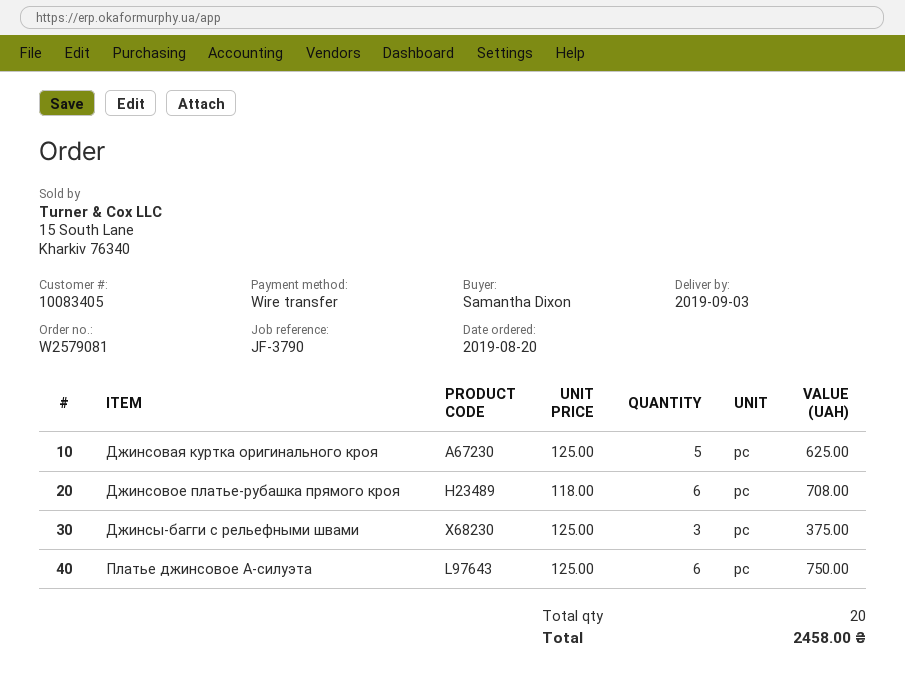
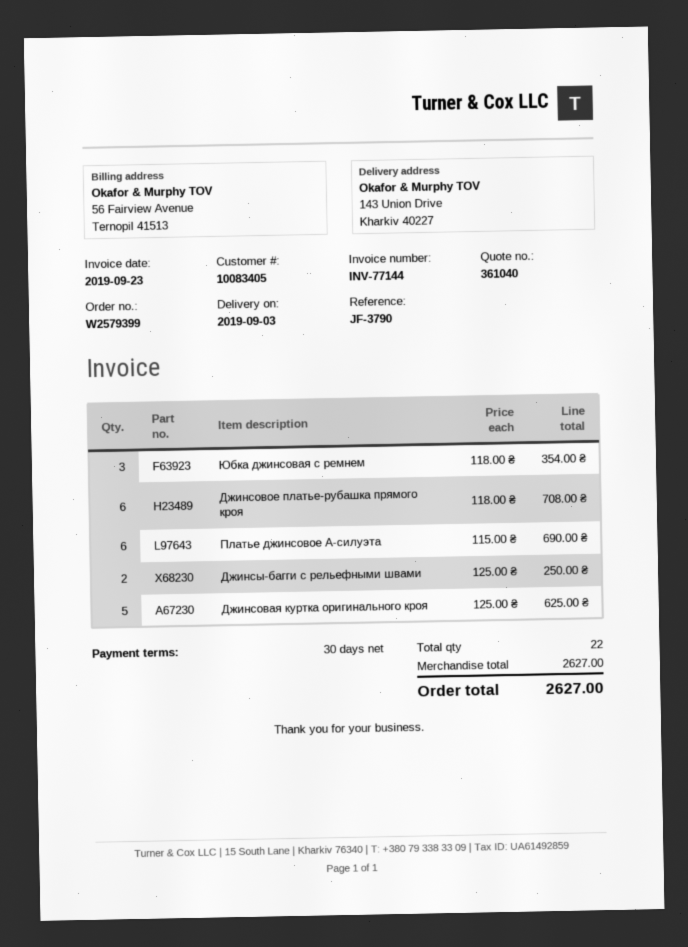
order number: W2579081 -> W2579399
Джинсы-багги с рельефными швами: 3 x 125.00 = 375.00 -> 2 x 125.00 = 250.00
Платье джинсовое А-силуэта: 6 x 125.00 = 750.00 -> 6 x 115.00 = 690.00
Юбка джинсовая с ремнем: none -> 3 x 118.00 = 354.00
total quantity: 20 -> 22
total: 2458.00 -> 2627.00

